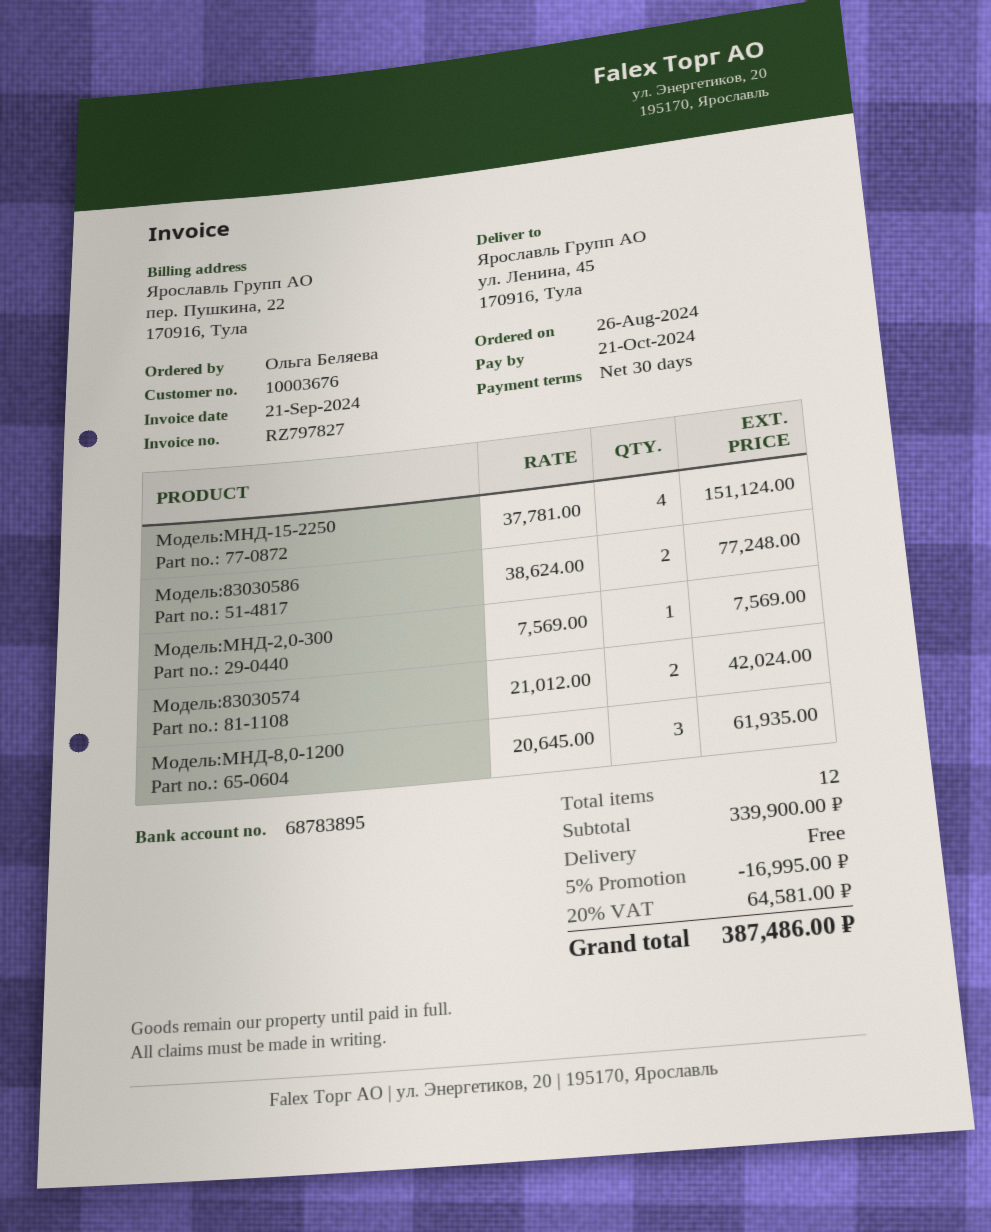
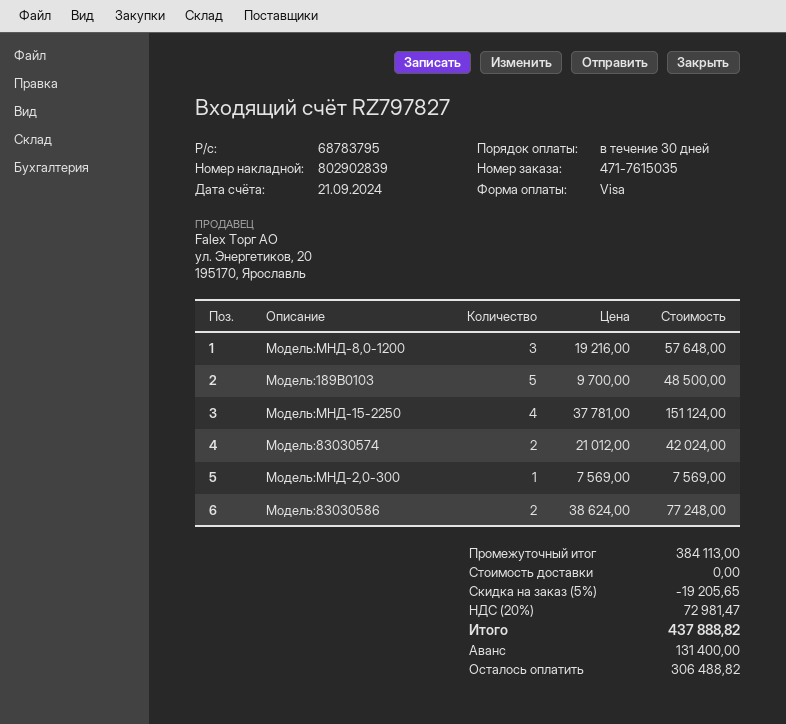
bank account: 68783895 -> 68783795
Модель:МНД-8,0-1200: 3 x 20645.00 = 61935.00 -> 3 x 19216.00 = 57648.00
Модель:189B0103: none -> 5 x 9700.00 = 48500.00
subtotal: 339900.00 -> 384113.00
discount: 5% = 16995.00 -> 5% = 19205.65
tax: 20% = 64581.00 -> 20% = 72981.47
total: 387486.00 -> 437888.82

